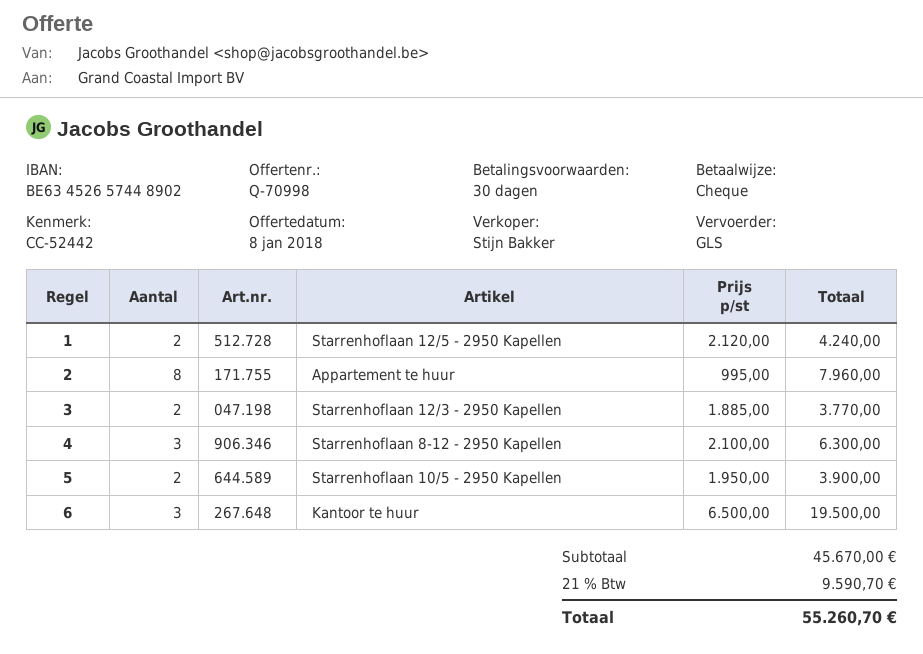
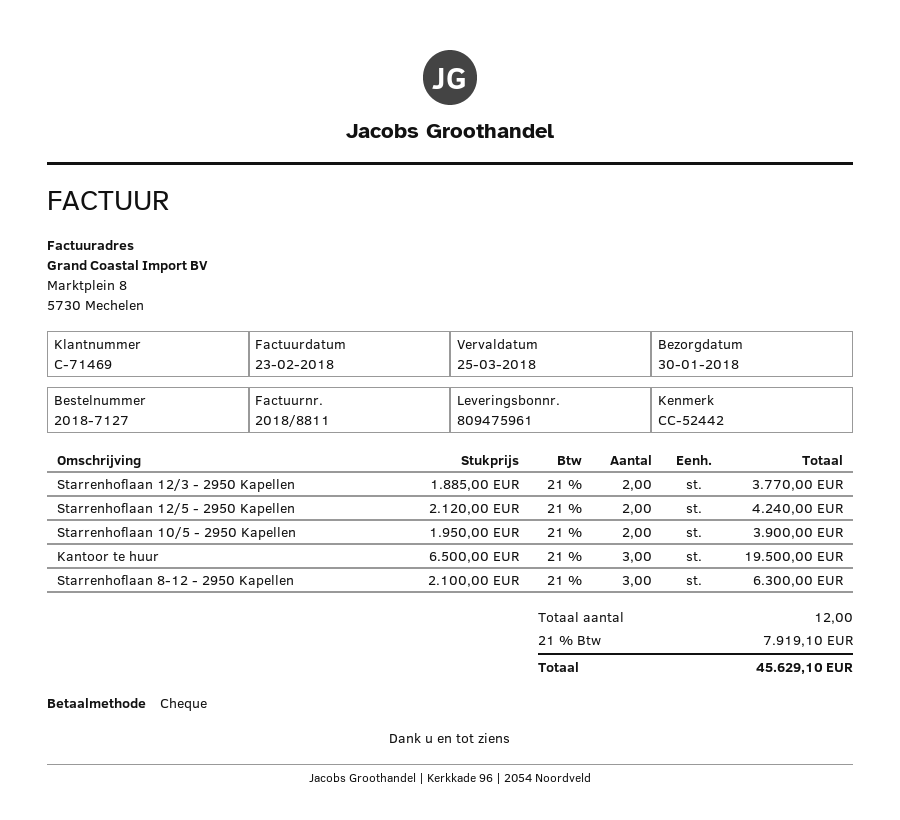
Appartement te huur: 8 x 995.00 = 7960.00 -> none
tax: 21% = 9590.70 -> 21% = 7919.10
total: 55260.70 -> 45629.10

